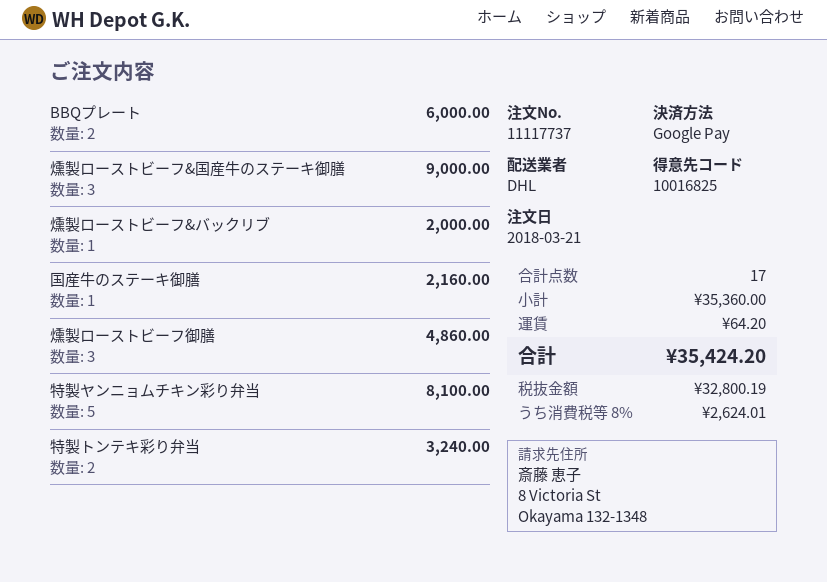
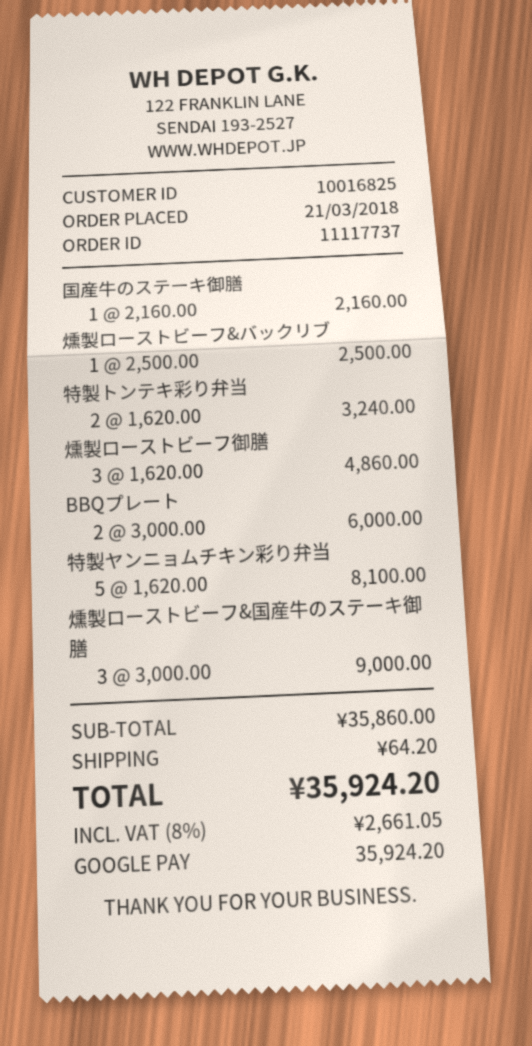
燻製ローストビーフ&バックリブ: 1 for 2000.00 -> 1 for 2500.00
subtotal: 35360.00 -> 35860.00
tax: 8% = 2624.01 -> 8% = 2661.05
total: 35424.20 -> 35924.20

